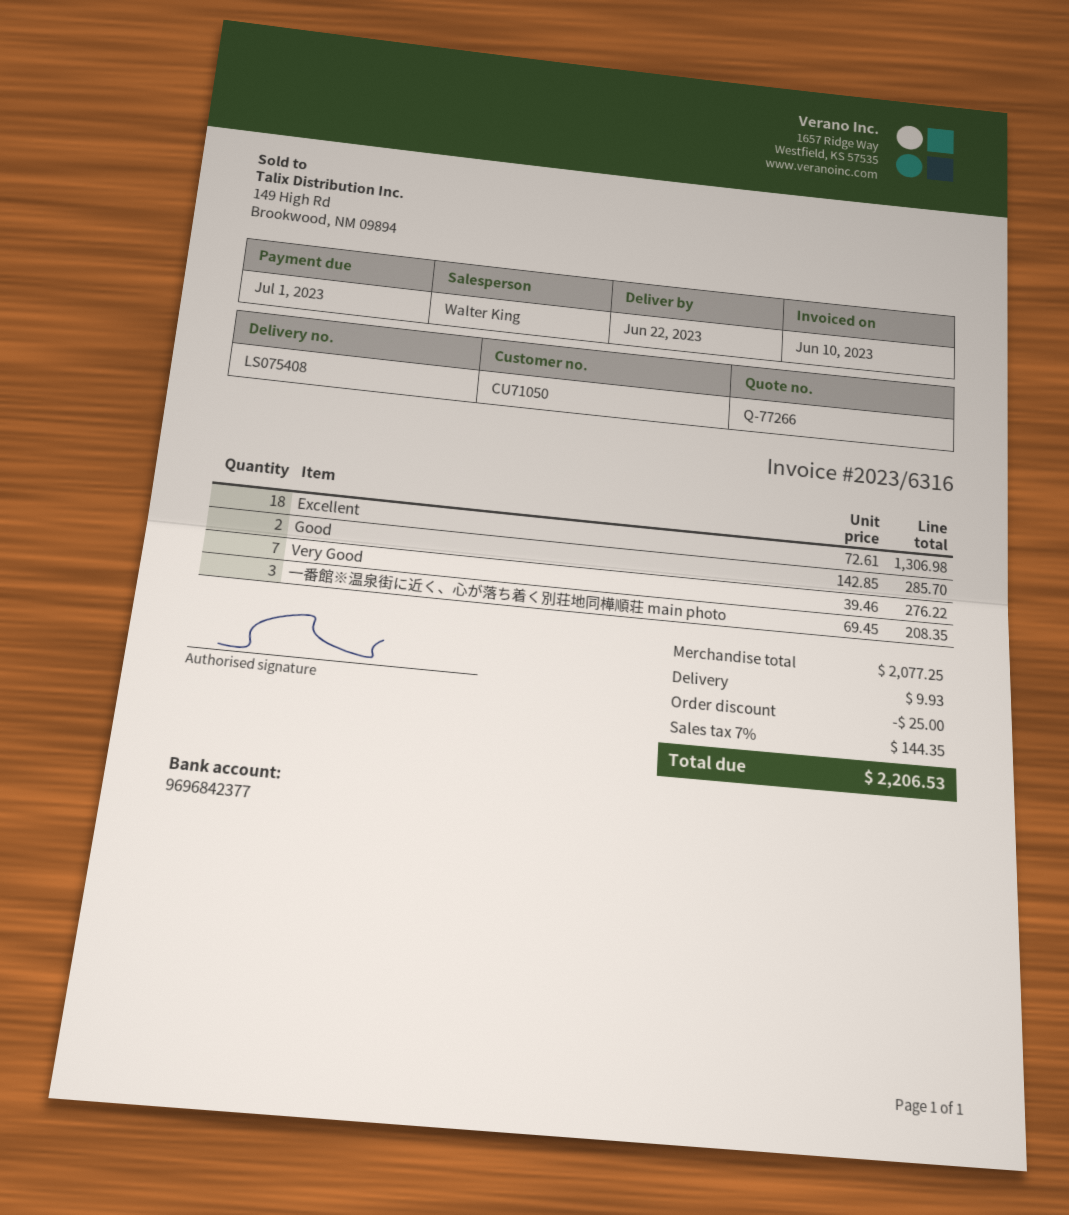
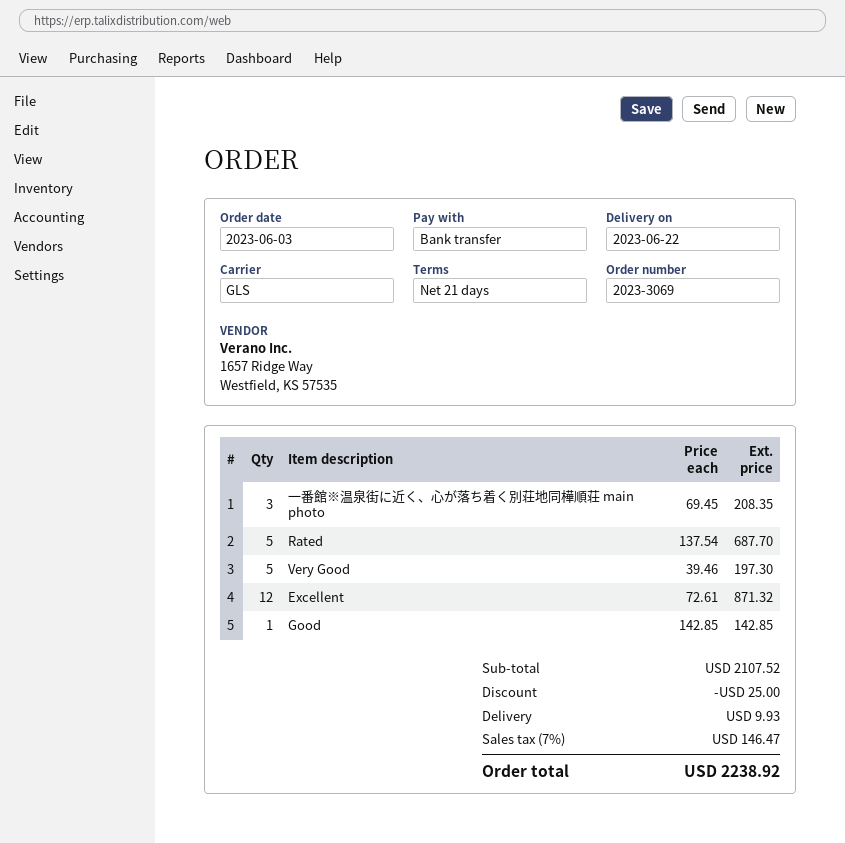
Excellent: 18 x 72.61 = 1306.98 -> 12 x 72.61 = 871.32
Good: 2 x 142.85 = 285.70 -> 1 x 142.85 = 142.85
Very Good: 7 x 39.46 = 276.22 -> 5 x 39.46 = 197.30
Rated: none -> 5 x 137.54 = 687.70
subtotal: 2077.25 -> 2107.52
tax: 7% = 144.35 -> 7% = 146.47
total: 2206.53 -> 2238.92

